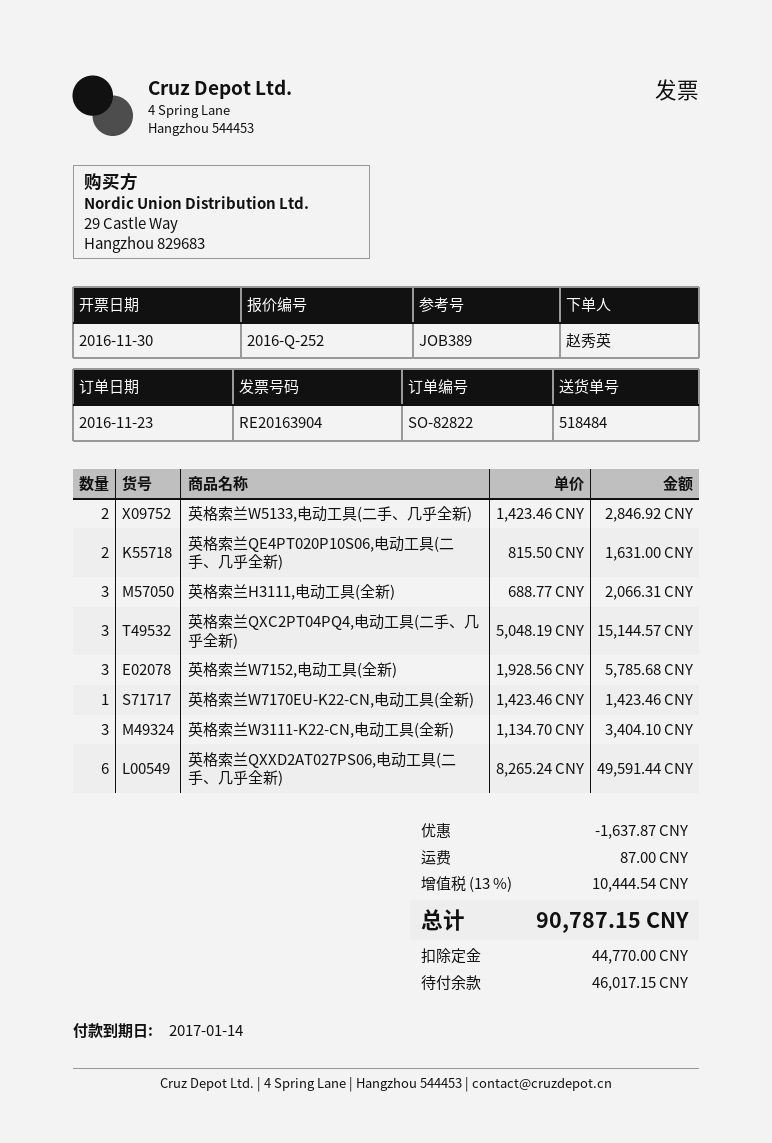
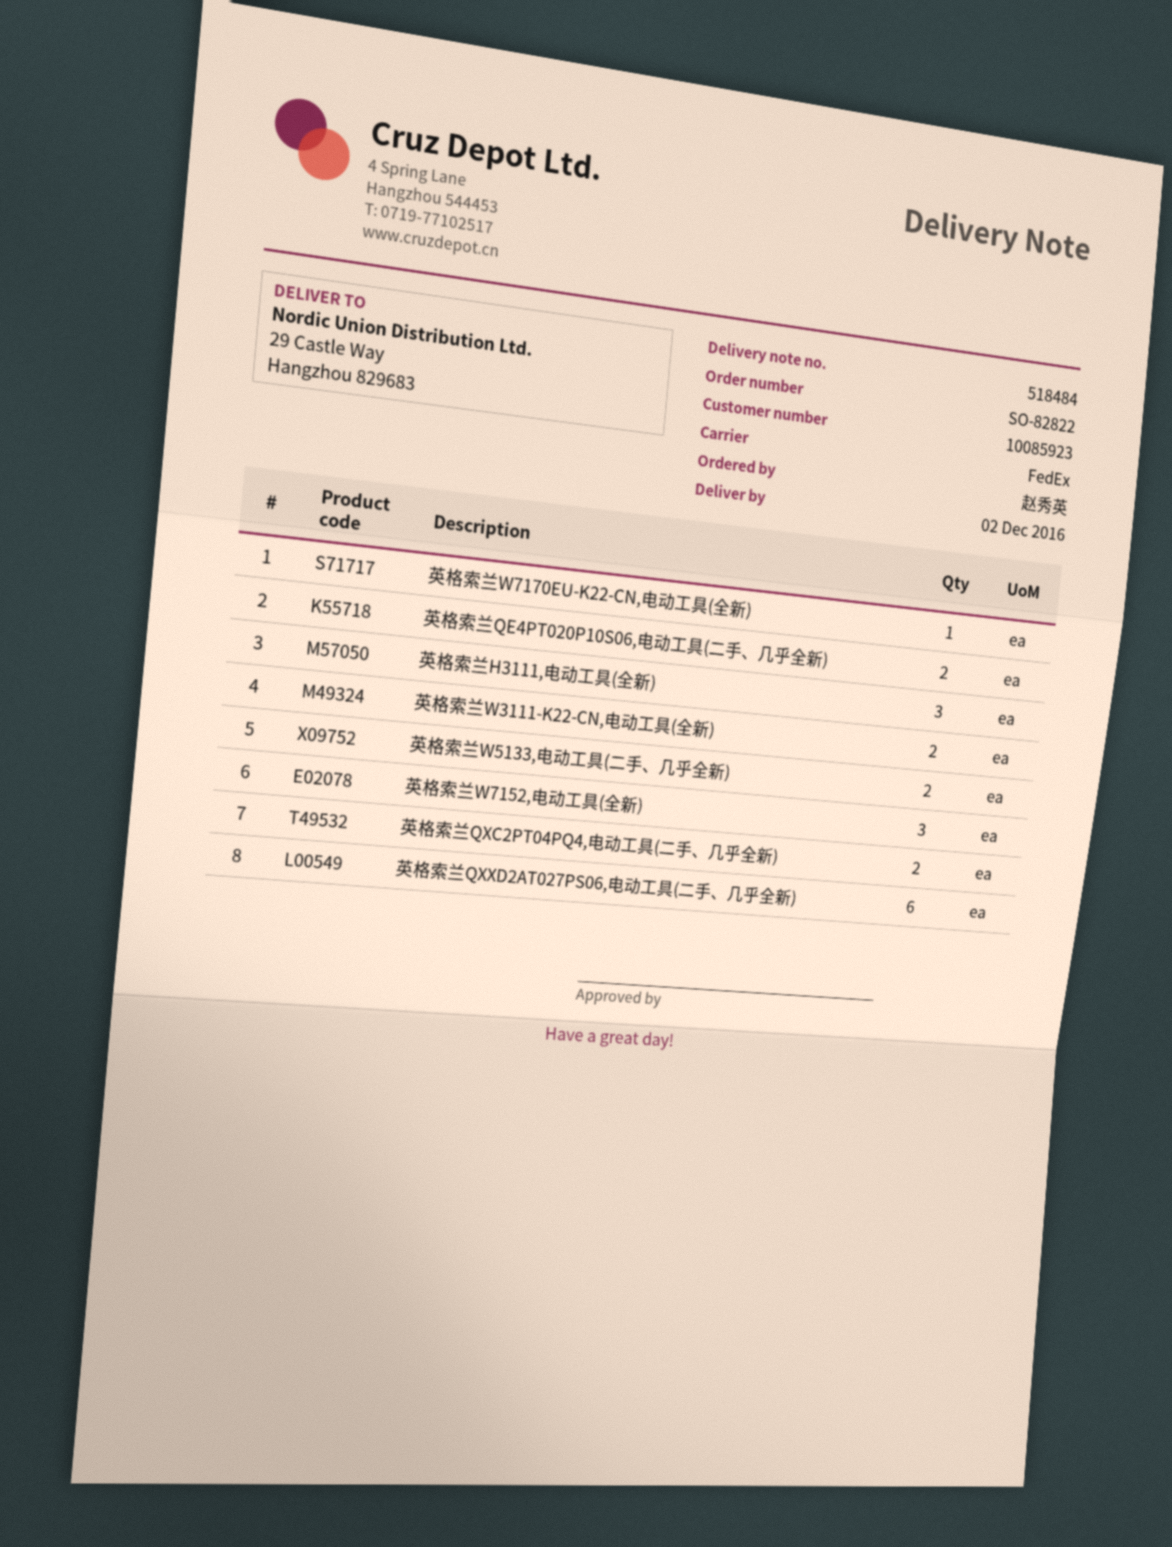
英格索兰QXC2PT04PQ4,电动工具(二手、几乎全新): 3 -> 2
英格索兰W3111-K22-CN,电动工具(全新): 3 -> 2

